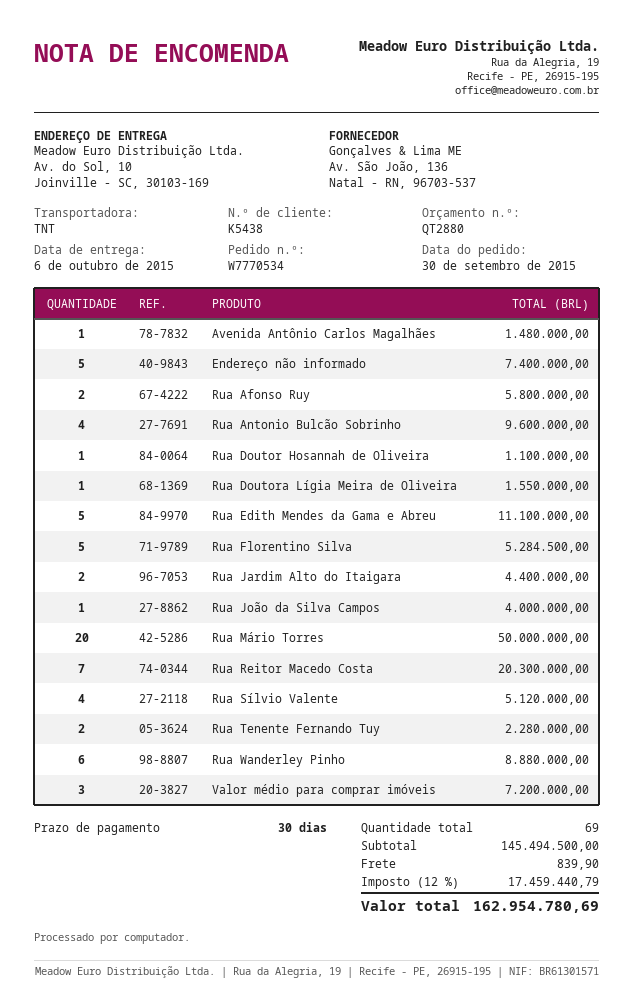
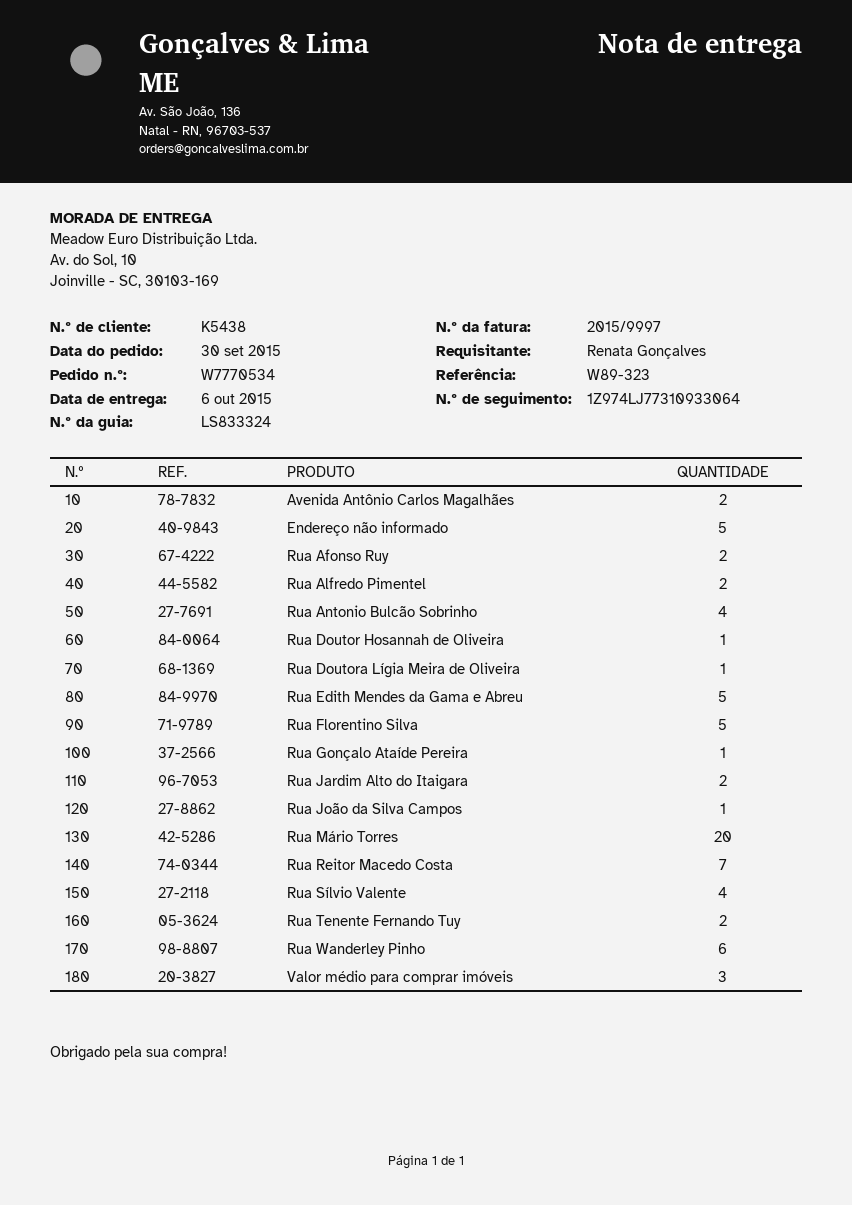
Avenida Antônio Carlos Magalhães: 1 -> 2
Rua Alfredo Pimentel: none -> 2
Rua Gonçalo Ataíde Pereira: none -> 1

